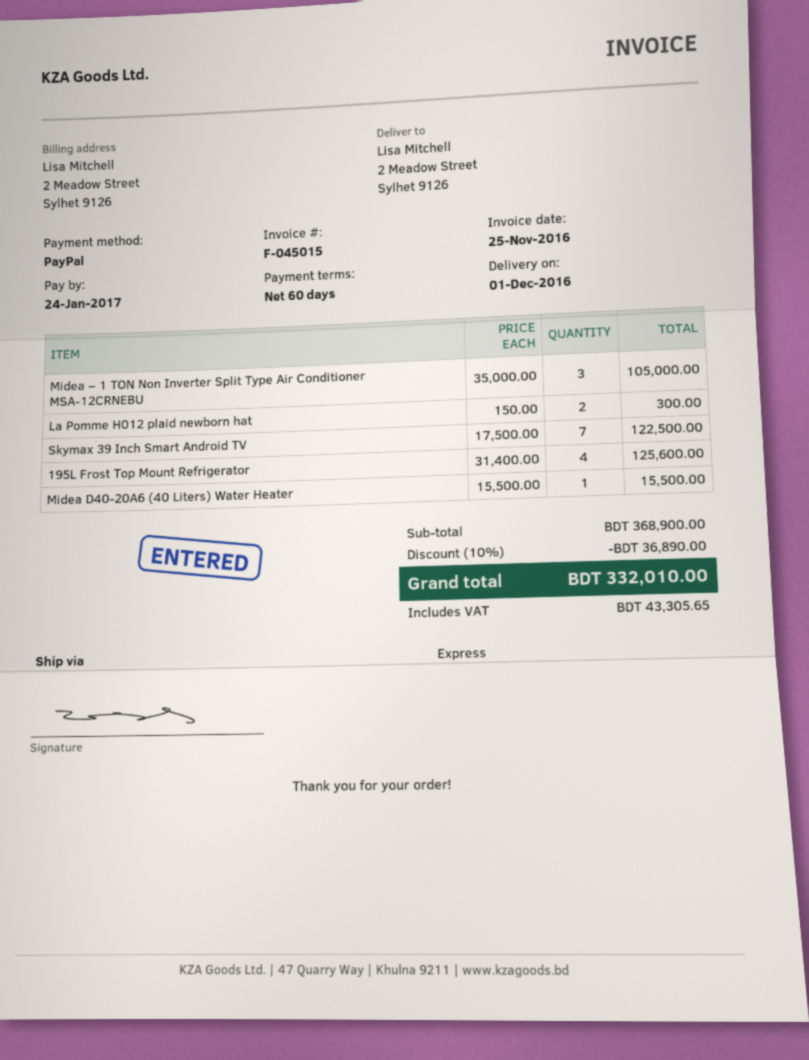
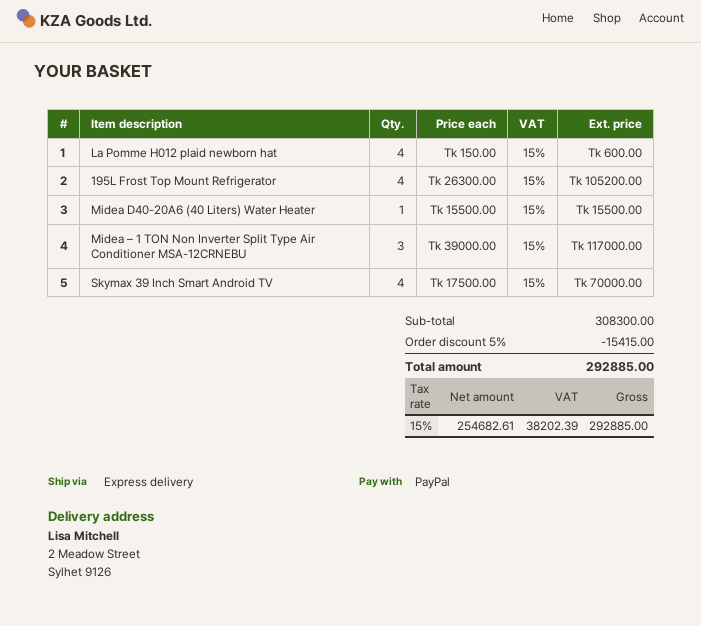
Midea – 1 TON Non Inverter Split Type Air Conditioner MSA-12CRNEBU: 3 x 35000.00 = 105000.00 -> 3 x 39000.00 = 117000.00
La Pomme H012 plaid newborn hat: 2 x 150.00 = 300.00 -> 4 x 150.00 = 600.00
Skymax 39 Inch Smart Android TV: 7 x 17500.00 = 122500.00 -> 4 x 17500.00 = 70000.00
195L Frost Top Mount Refrigerator: 4 x 31400.00 = 125600.00 -> 4 x 26300.00 = 105200.00
subtotal: 368900.00 -> 308300.00
discount: 10% = 36890.00 -> 5% = 15415.00
tax: 43305.65 -> 38202.39
total: 332010.00 -> 292885.00

